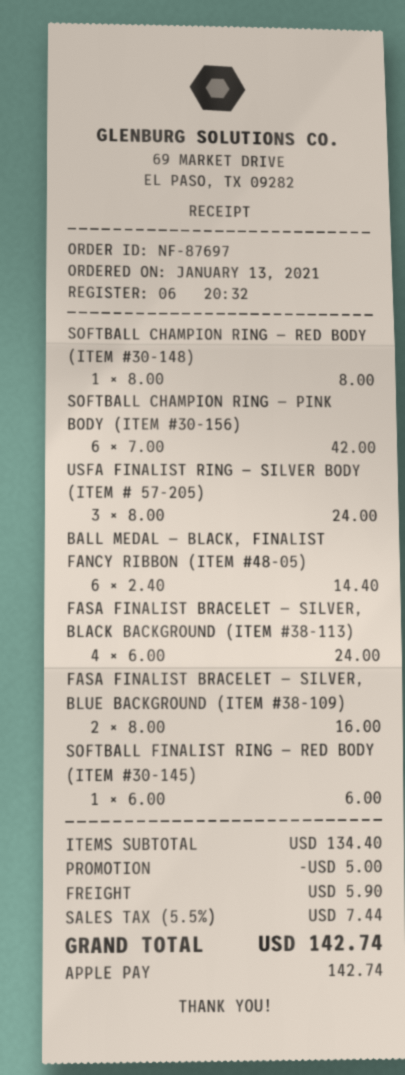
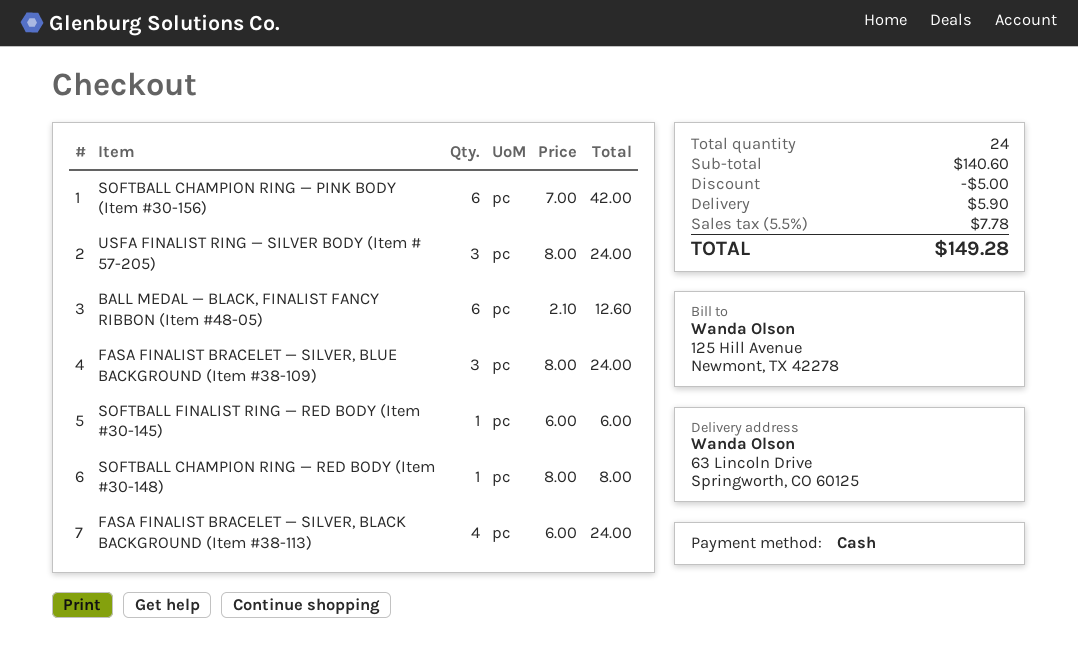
payment method: Apple Pay -> cash
BALL MEDAL — BLACK, FINALIST FANCY RIBBON (ITEM #48-05): 6 x 2.40 = 14.40 -> 6 x 2.10 = 12.60
FASA FINALIST BRACELET — SILVER, BLUE BACKGROUND (ITEM #38-109): 2 x 8.00 = 16.00 -> 3 x 8.00 = 24.00
subtotal: 134.40 -> 140.60
tax: 5.5% = 7.44 -> 5.5% = 7.78
total: 142.74 -> 149.28

